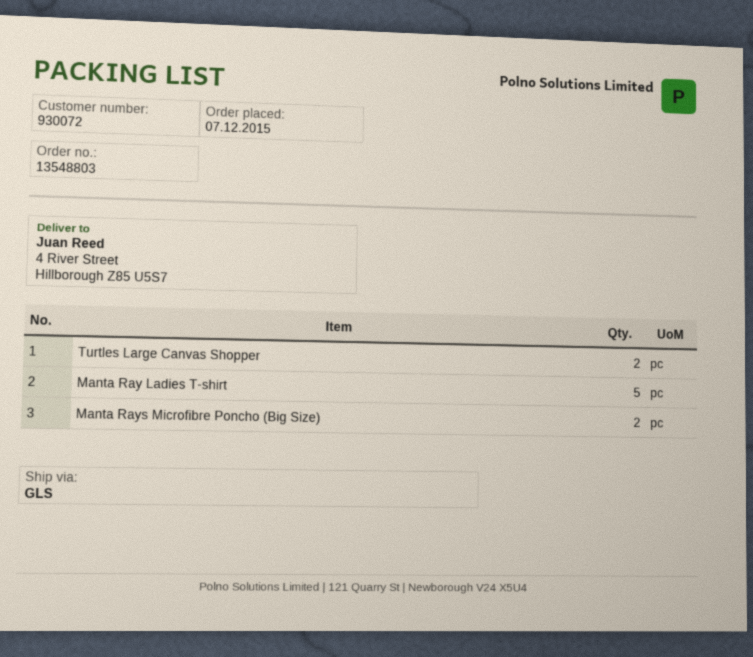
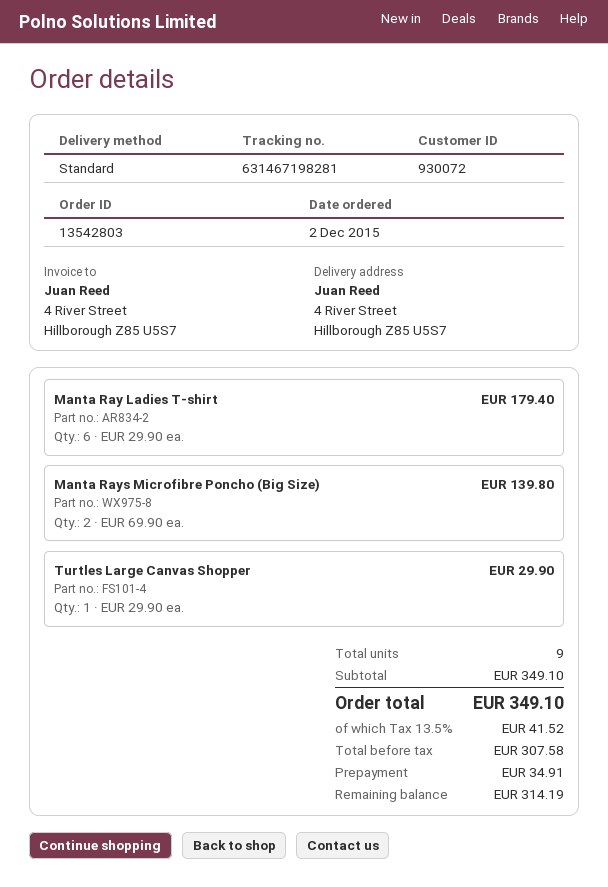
order number: 13548803 -> 13542803
order date: 2015-12-07 -> 2015-12-02
shipping method: GLS -> standard
Turtles Large Canvas Shopper: 2 -> 1
Manta Ray Ladies T-shirt: 5 -> 6

